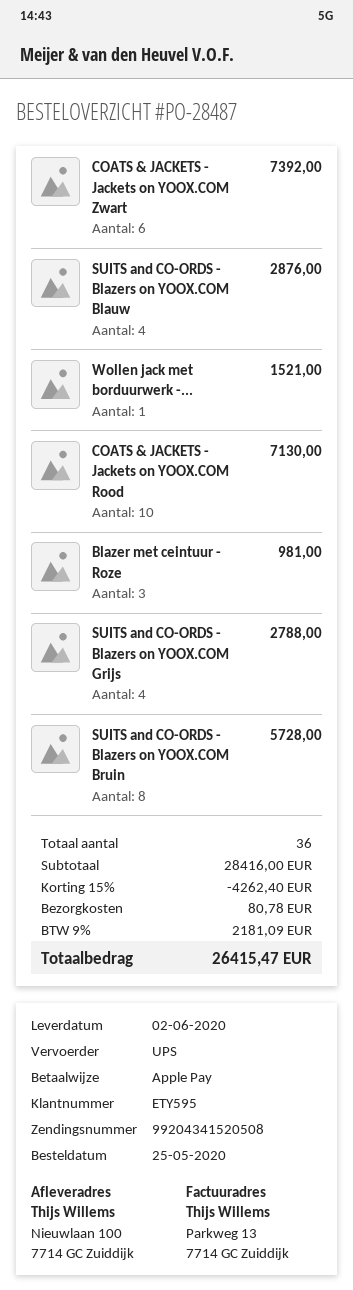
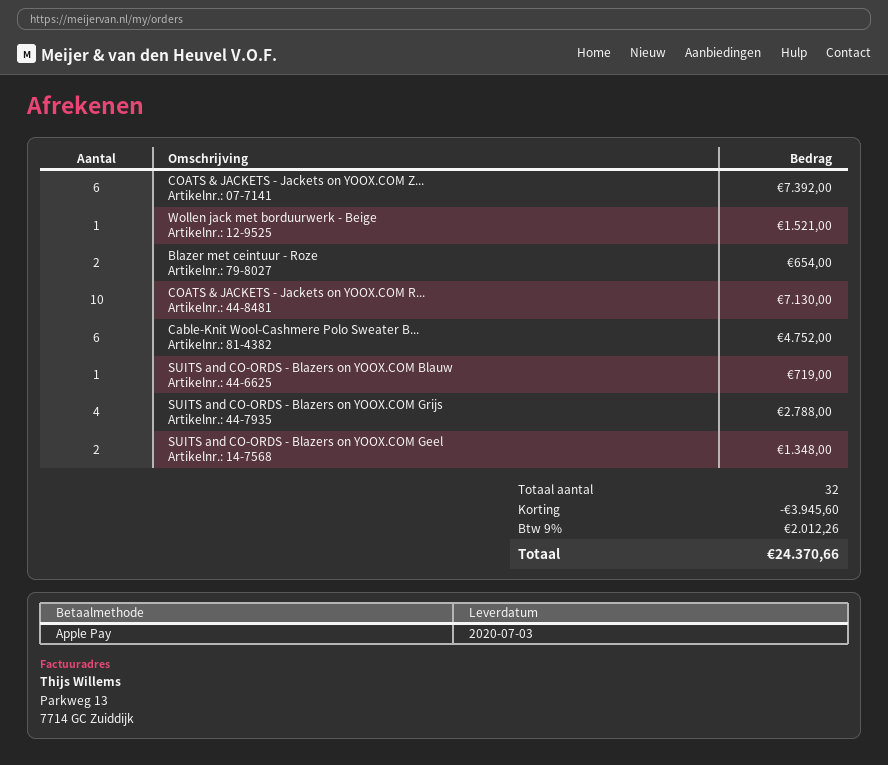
delivery date: 2020-06-02 -> 2020-07-03
SUITS and CO-ORDS - Blazers on YOOX.COM Blauw: 4 for 2876.00 -> 1 for 719.00
Blazer met ceintuur - Roze: 3 for 981.00 -> 2 for 654.00
SUITS and CO-ORDS - Blazers on YOOX.COM Bruin: 8 for 5728.00 -> none
Cable-Knit Wool-Cashmere Polo Sweater B...: none -> 6 for 4752.00
SUITS and CO-ORDS - Blazers on YOOX.COM Geel: none -> 2 for 1348.00
total quantity: 36 -> 32
discount: 4262.40 -> 3945.60
shipping: 80.78 -> none
tax: 9% = 2181.09 -> 9% = 2012.26
total: 26415.47 -> 24370.66

